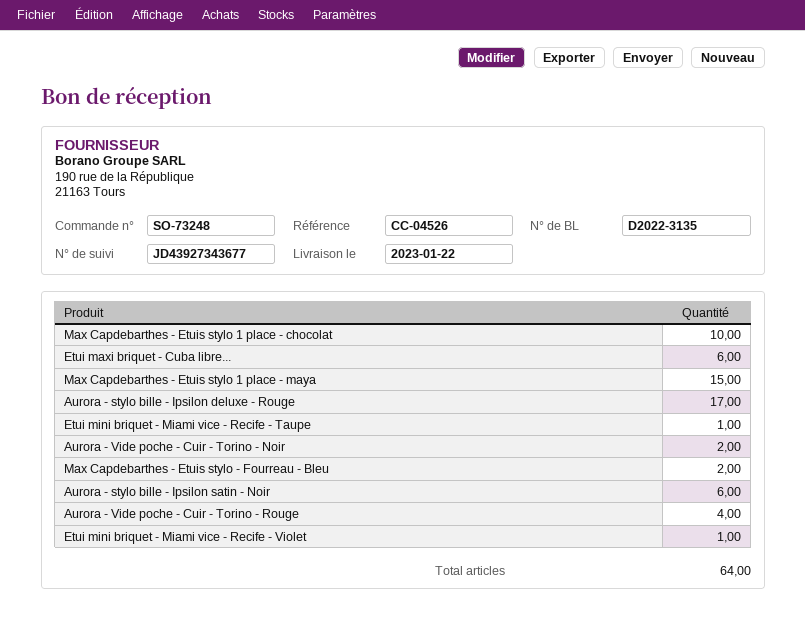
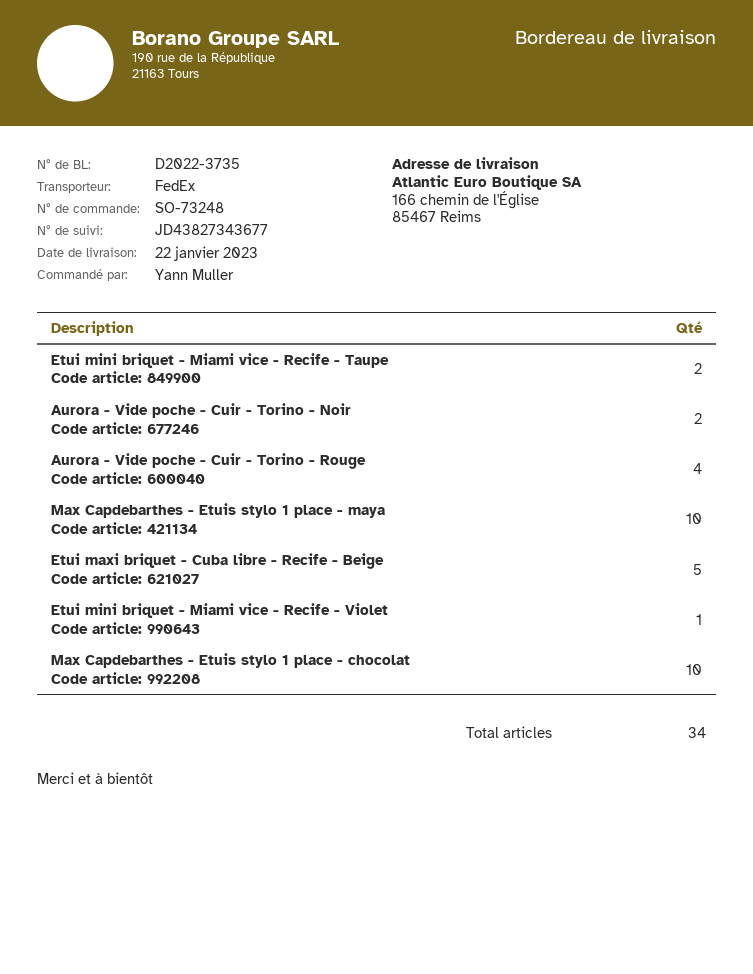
delivery note number: D2022-3135 -> D2022-3735
tracking number: JD43927343677 -> JD43827343677
Etui maxi briquet - Cuba libre...: 6 -> 5
Max Capdebarthes - Etuis stylo 1 place - maya: 15 -> 10
Aurora - stylo bille - Ipsilon deluxe - Rouge: 17 -> none
Etui mini briquet - Miami vice - Recife - Taupe: 1 -> 2
Max Capdebarthes - Etuis stylo - Fourreau - Bleu: 2 -> none
Aurora - stylo bille - Ipsilon satin - Noir: 6 -> none
total quantity: 64 -> 34

